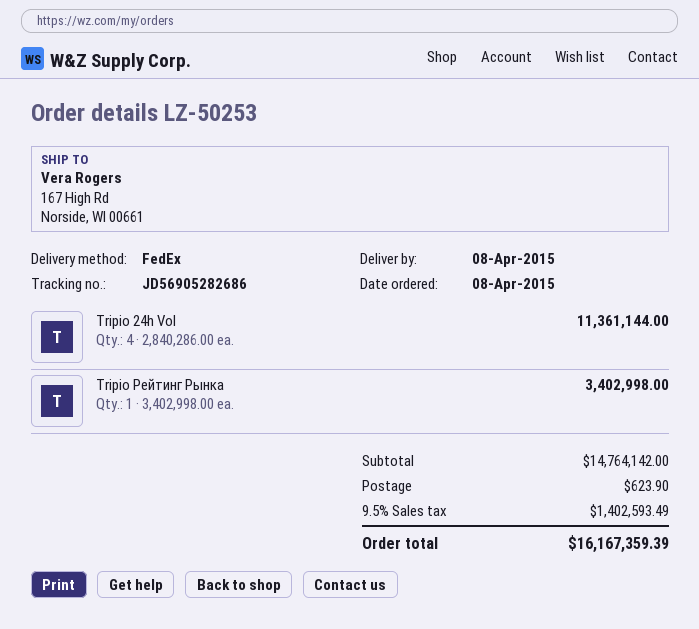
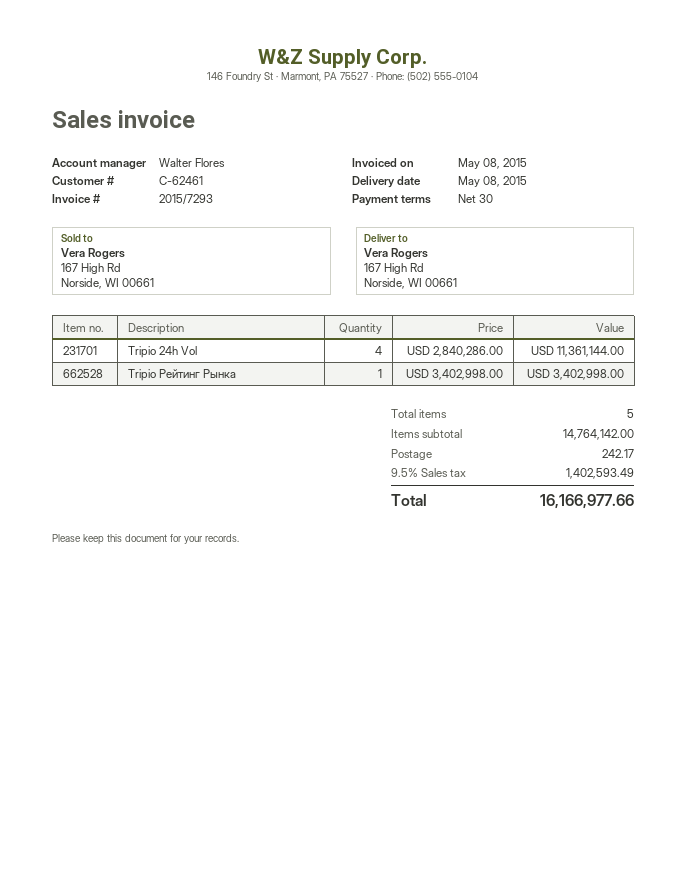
delivery date: 2015-04-08 -> 2015-05-08
shipping: 623.90 -> 242.17
total: 16167359.39 -> 16166977.66

